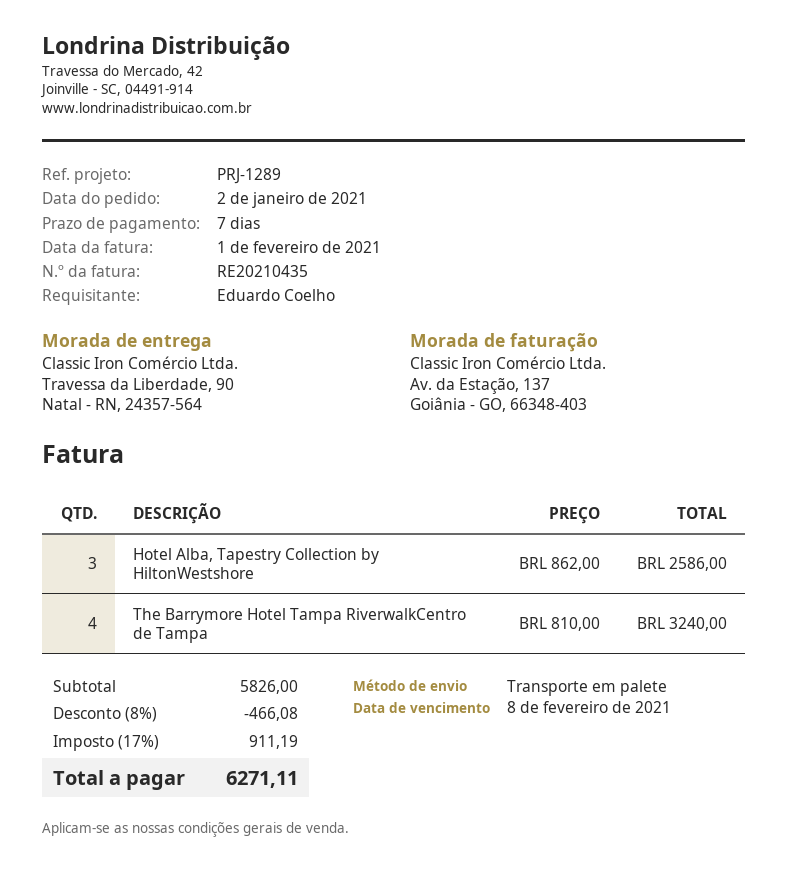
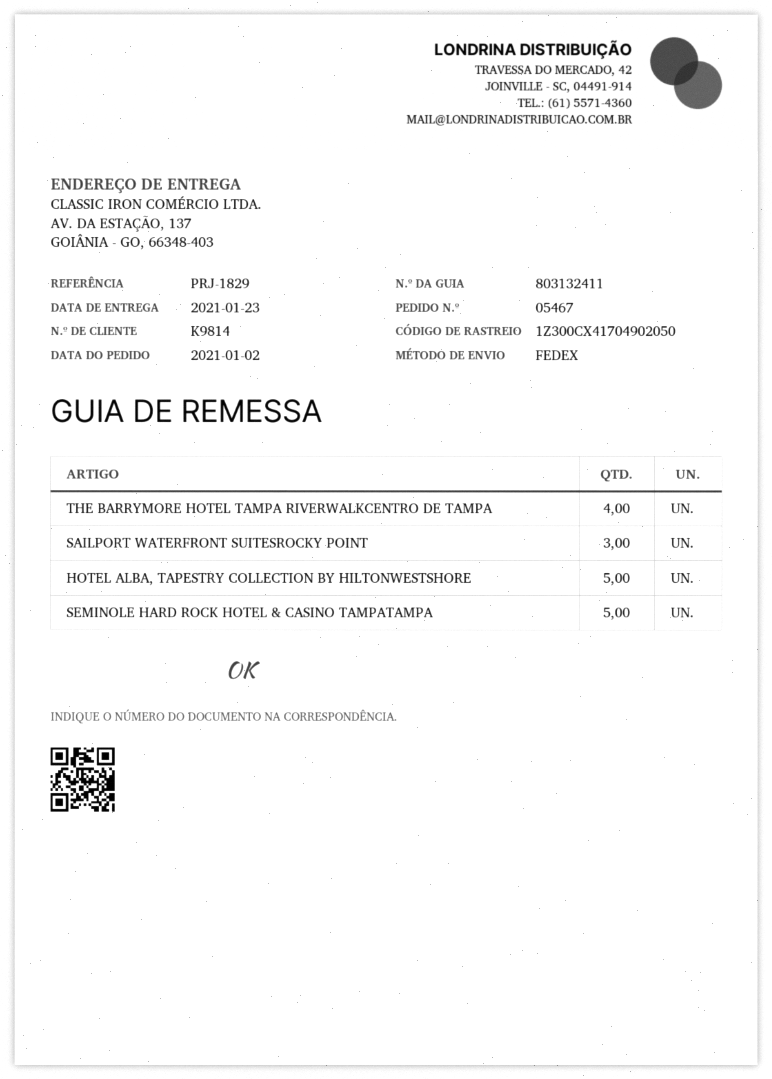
reference: PRJ-1289 -> PRJ-1829
shipping method: pallet freight -> FedEx
ship to: Travessa da Liberdade, 90, Natal - RN, 24357-564 -> AV. DA ESTAÇÃO, 137, GOIÂNIA - GO, 66348-403
Hotel Alba, Tapestry Collection by HiltonWestshore: 3 -> 5
SAILPORT WATERFRONT SUITESROCKY POINT: none -> 3
SEMINOLE HARD ROCK HOTEL & CASINO TAMPATAMPA: none -> 5

